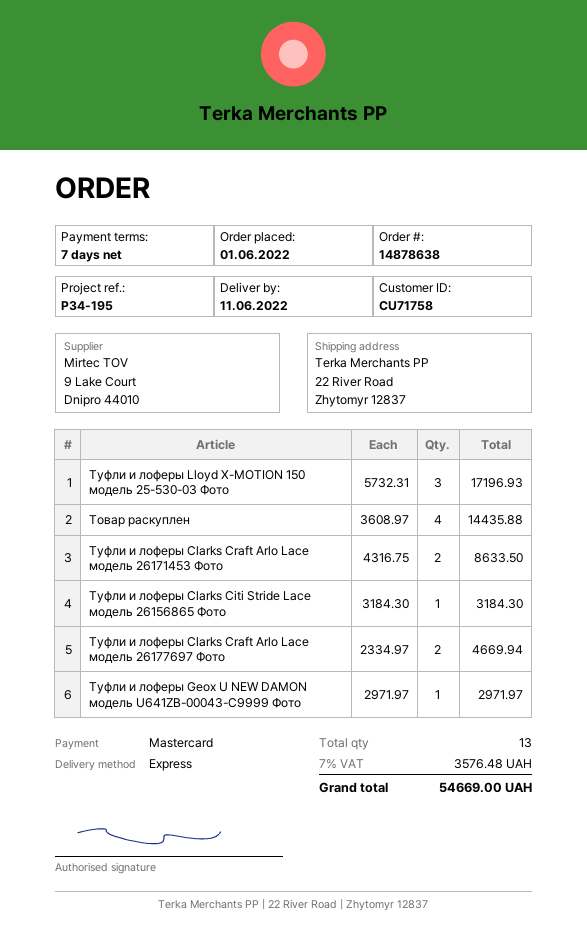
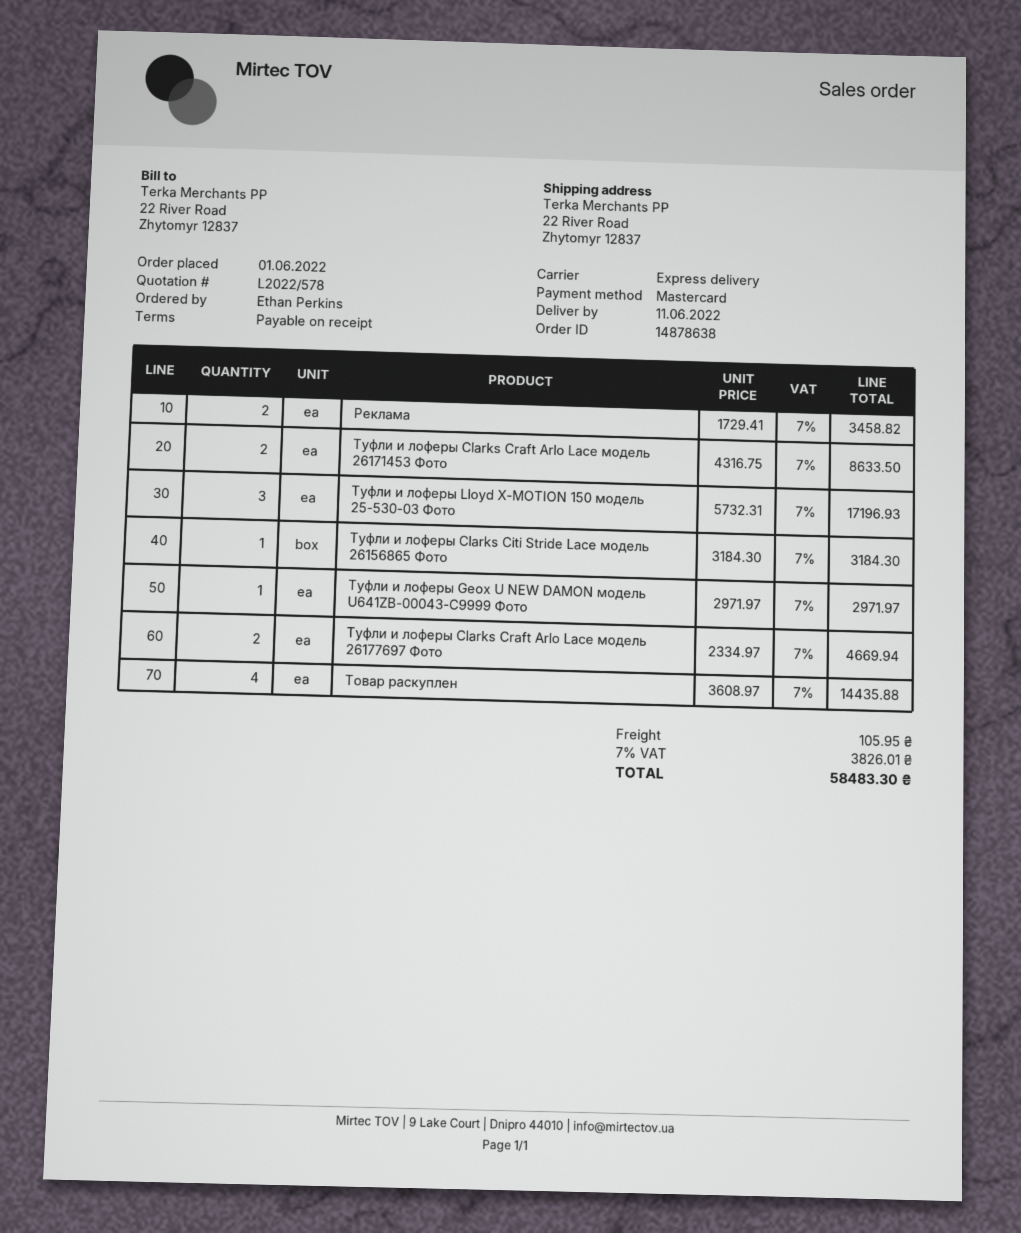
payment terms: 7 days -> on receipt
Реклама: none -> 2 x 1729.41 = 3458.82
shipping: none -> 105.95
tax: 7% = 3576.48 -> 7% = 3826.01
total: 54669.00 -> 58483.30

